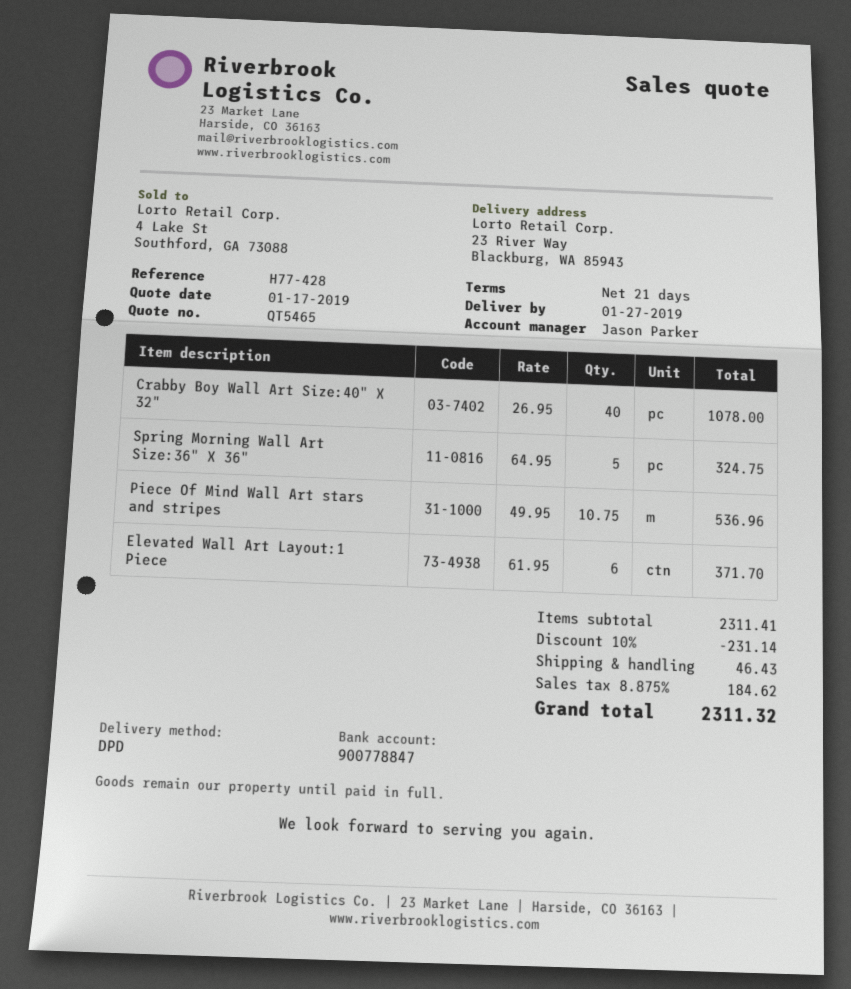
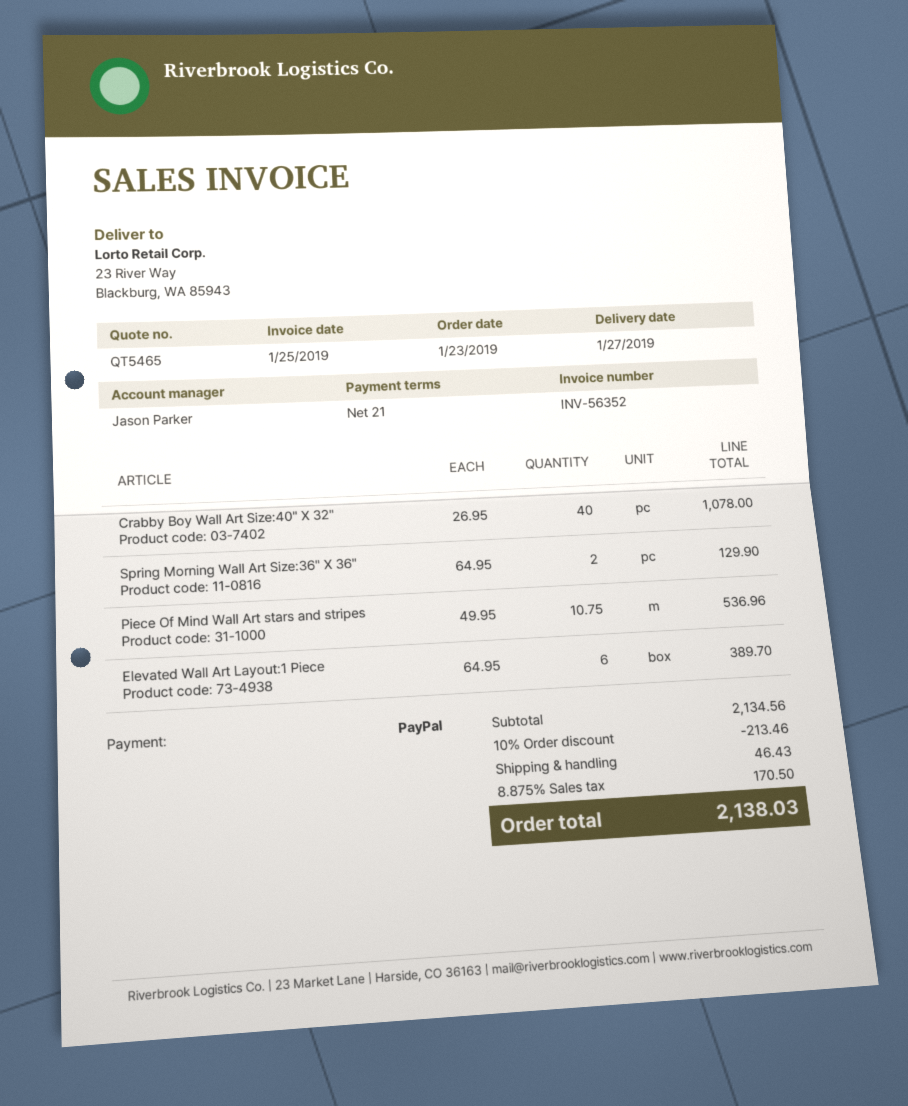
Spring Morning Wall Art Size:36" X 36": 5 x 64.95 = 324.75 -> 2 x 64.95 = 129.90
Elevated Wall Art Layout:1 Piece: 6 x 61.95 = 371.70 -> 6 x 64.95 = 389.70
subtotal: 2311.41 -> 2134.56
discount: 10% = 231.14 -> 10% = 213.46
tax: 8.875% = 184.62 -> 8.875% = 170.50
total: 2311.32 -> 2138.03

